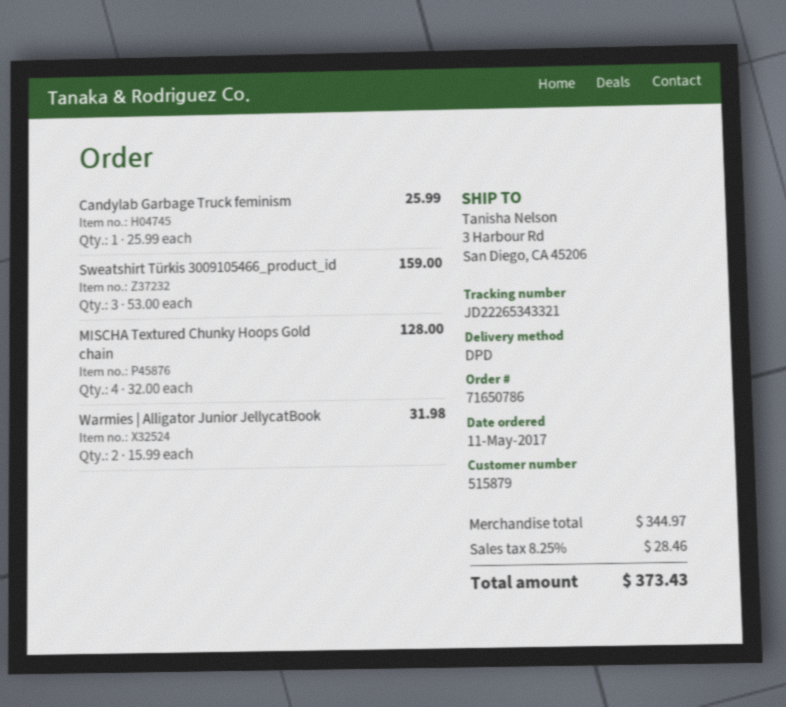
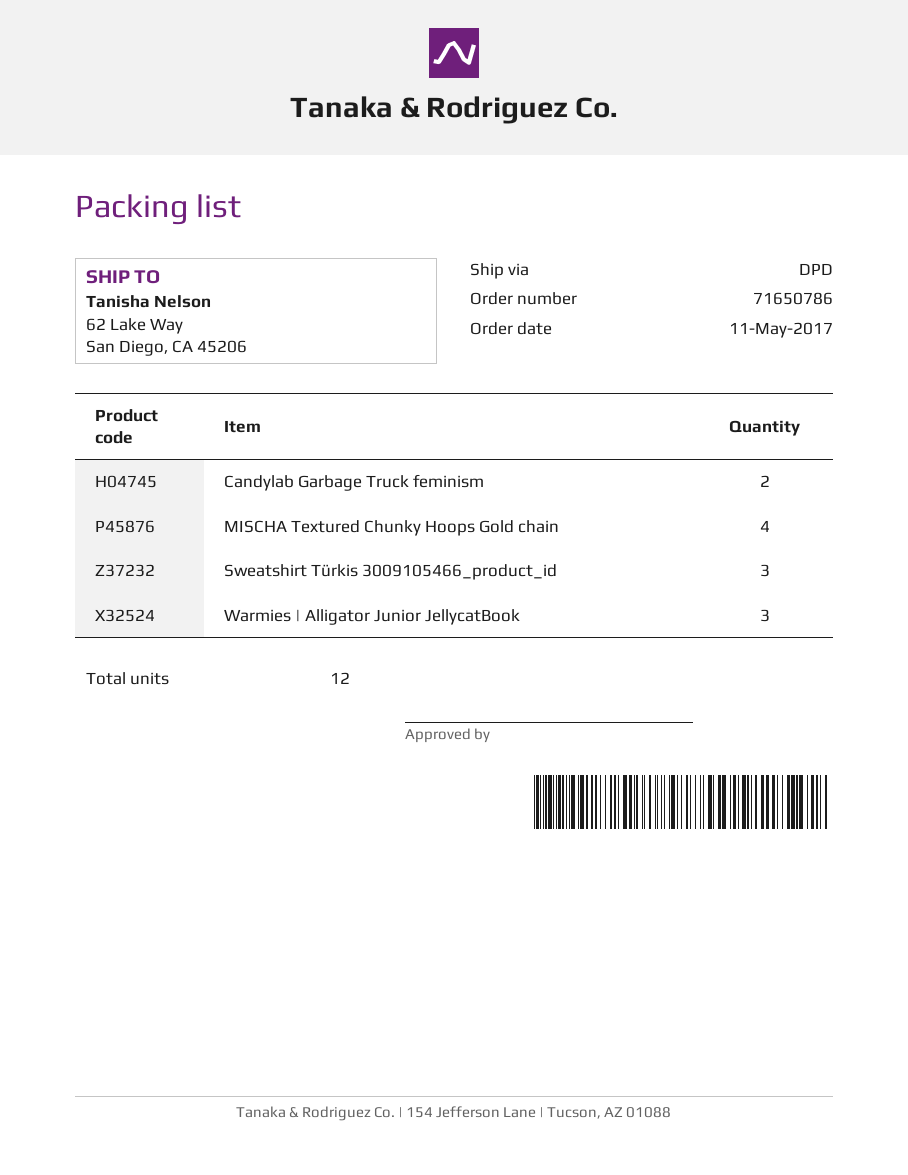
ship to: 3 Harbour Rd, San Diego, CA 45206 -> 62 Lake Way, San Diego, CA 45206
Candylab Garbage Truck feminism: 1 -> 2
Warmies | Alligator Junior JellycatBook: 2 -> 3

